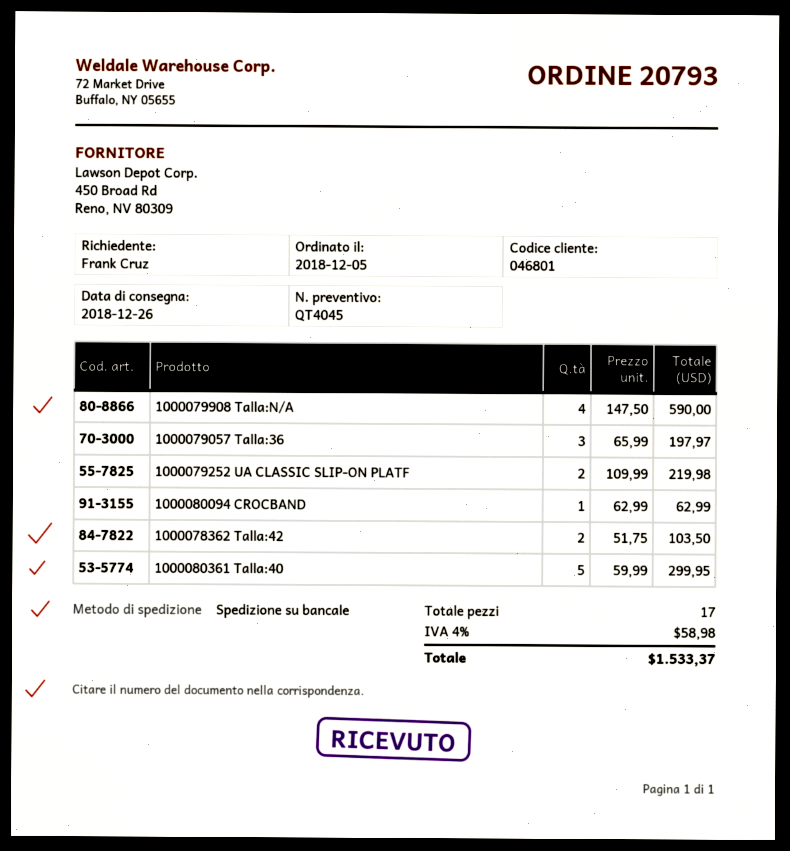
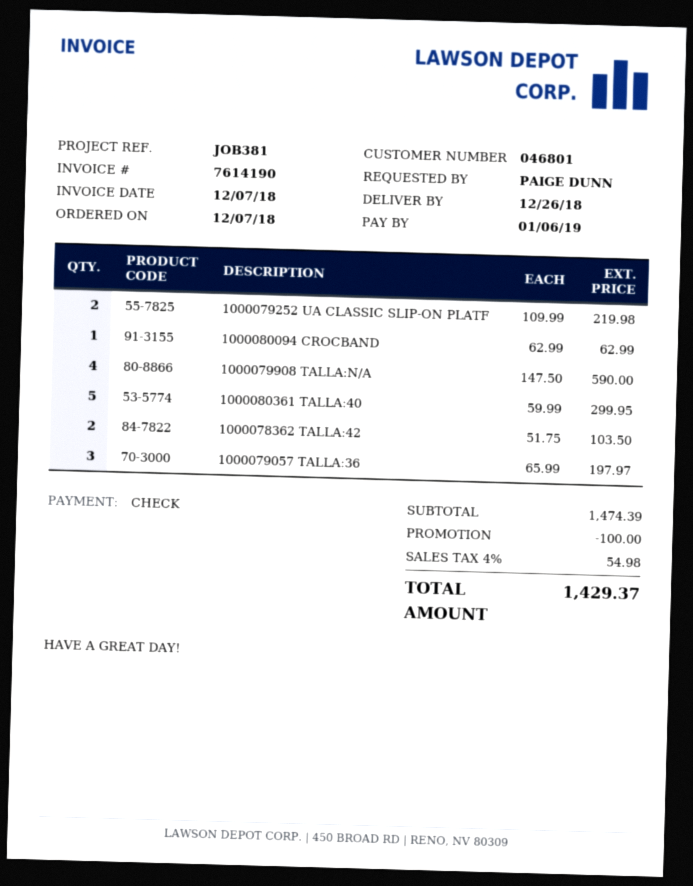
order date: 2018-12-05 -> 2018-12-07
ordered by: Frank Cruz -> PAIGE DUNN
discount: none -> 100.00
tax: 4% = 58.98 -> 4% = 54.98
total: 1533.37 -> 1429.37

